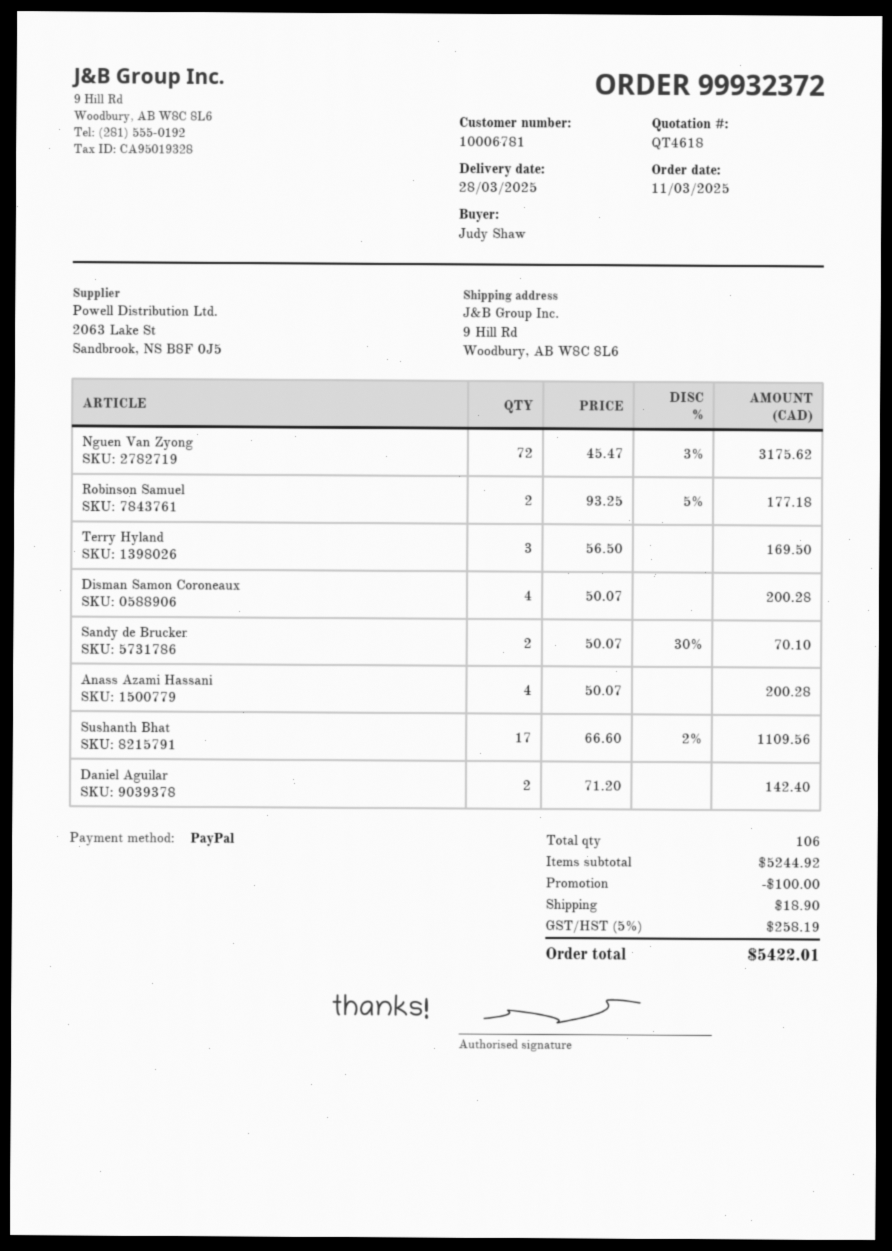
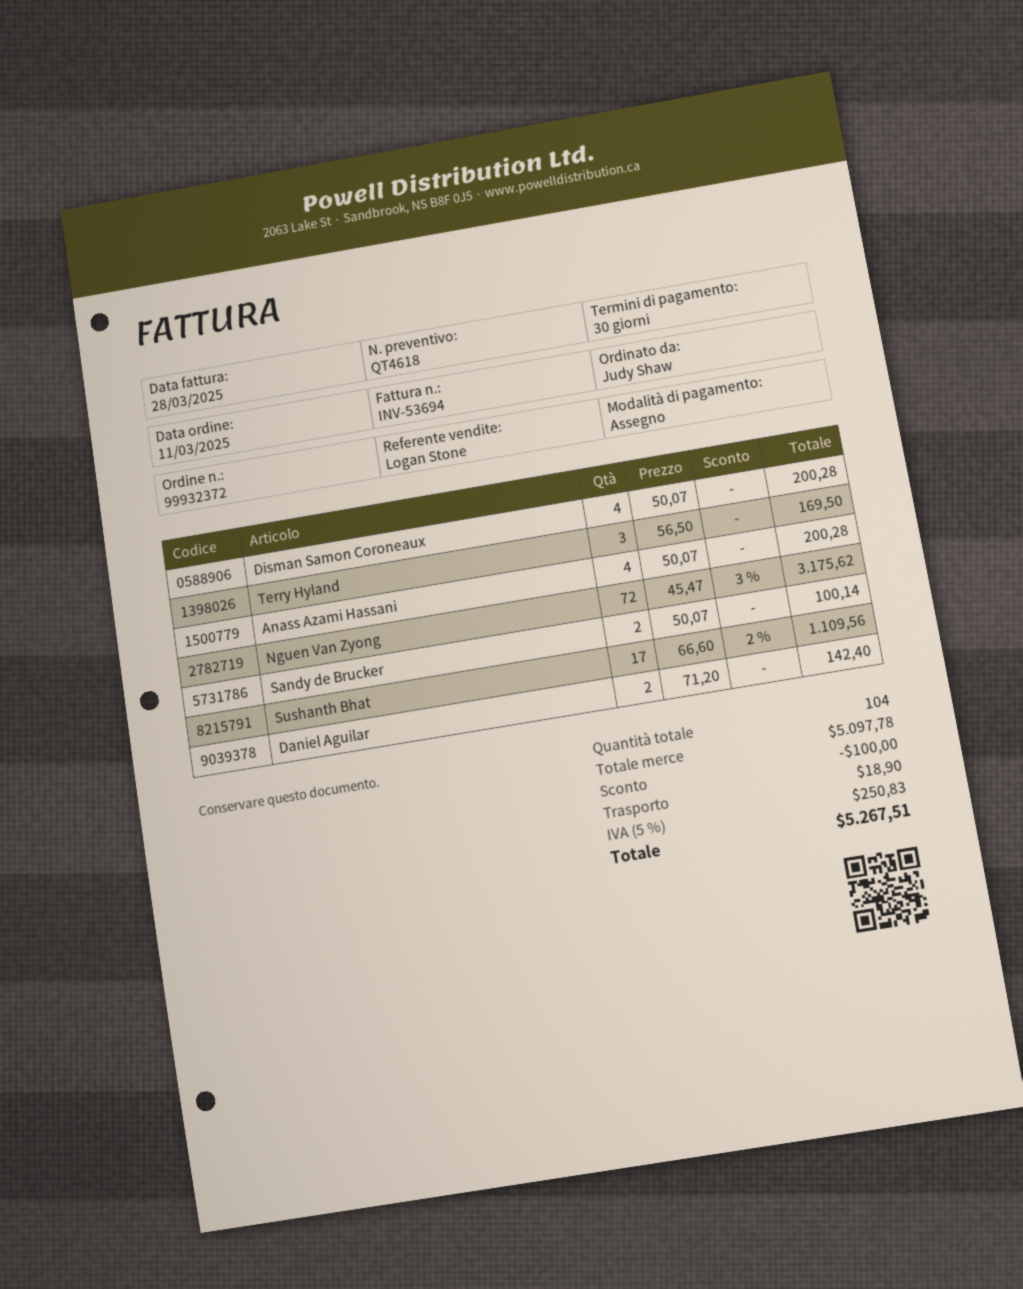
payment method: PayPal -> cheque
Robinson Samuel: 2 x 93.25 - 5% = 177.18 -> none
Sandy de Brucker: 2 x 50.07 - 30% = 70.10 -> 2 x 50.07 = 100.14
total quantity: 106 -> 104
subtotal: 5244.92 -> 5097.78
tax: 5% = 258.19 -> 5% = 250.83
total: 5422.01 -> 5267.51

